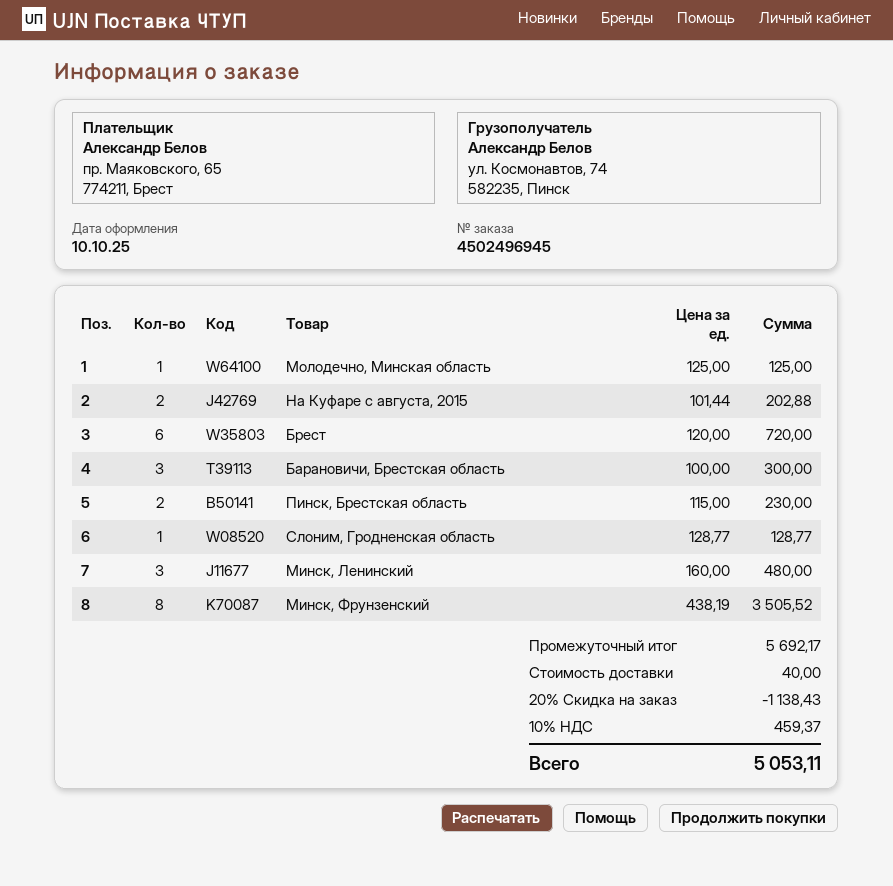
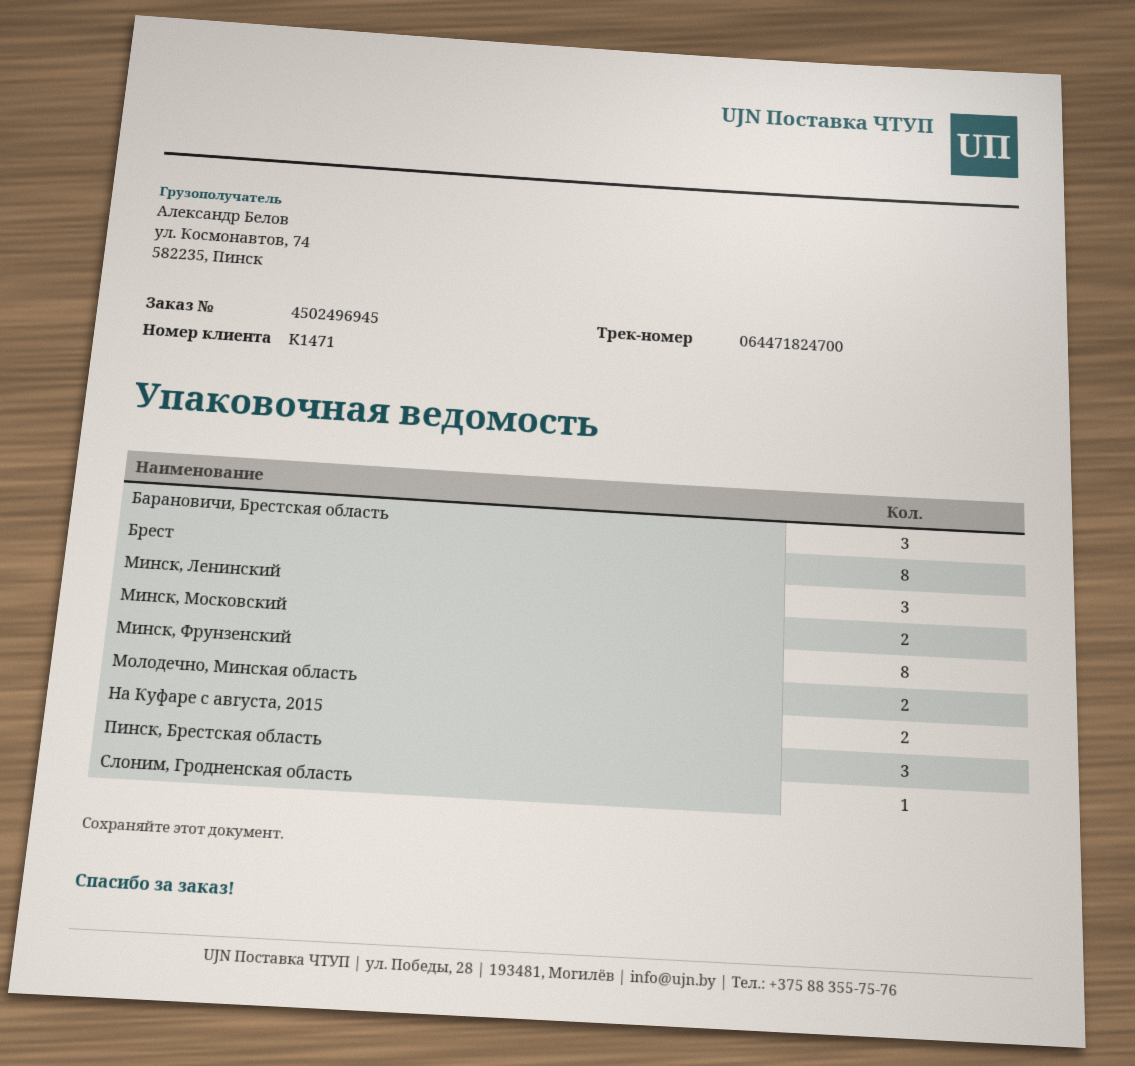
Молодечно, Минская область: 1 -> 2
Брест: 6 -> 8
Пинск, Брестская область: 2 -> 3
Минск, Московский: none -> 2

